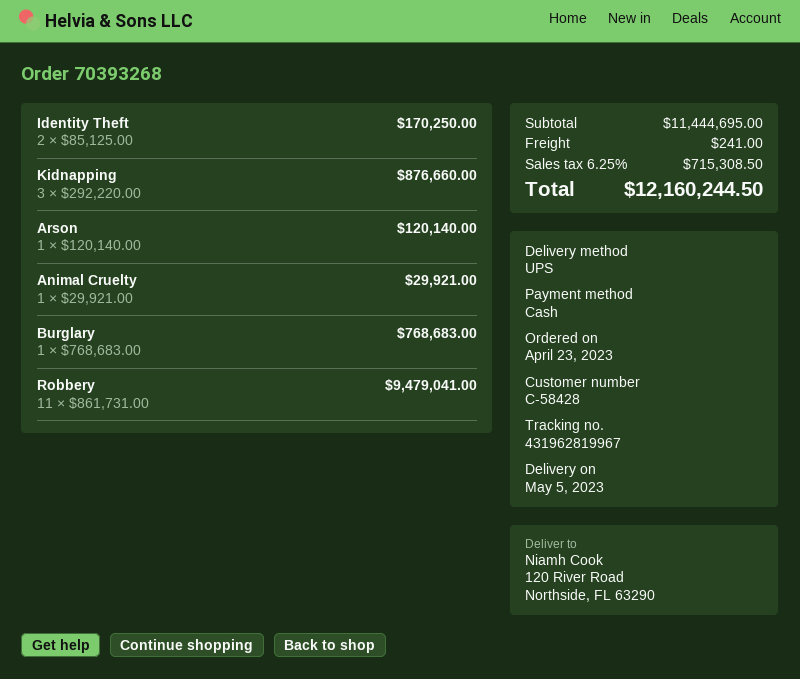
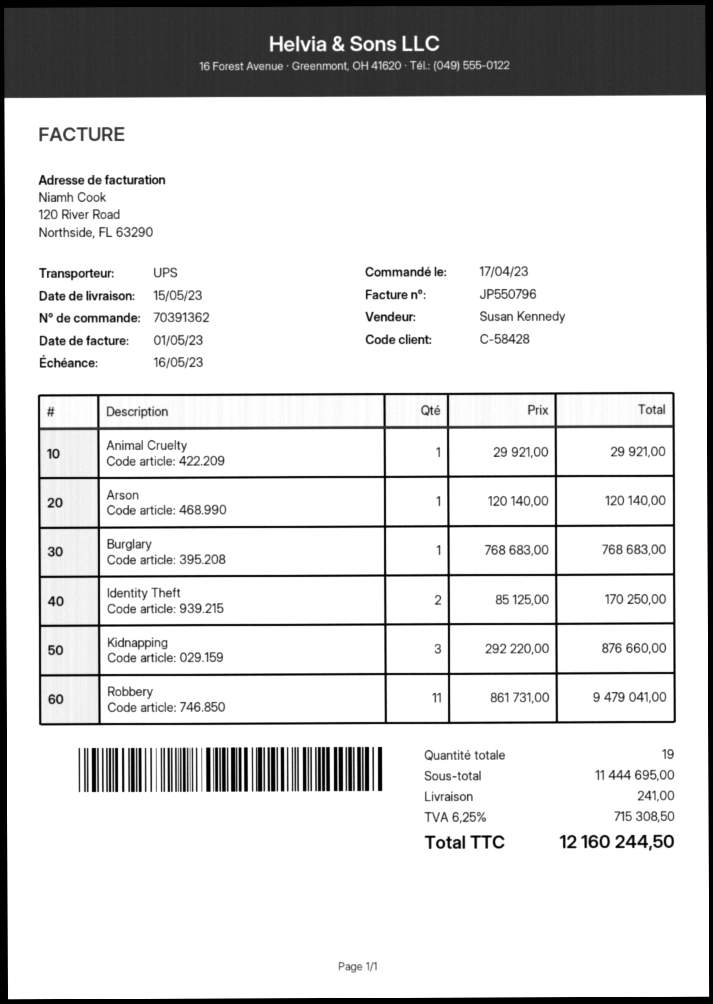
order number: 70393268 -> 70391362
order date: 2023-04-23 -> 2023-04-17
delivery date: 2023-05-05 -> 2023-05-15

